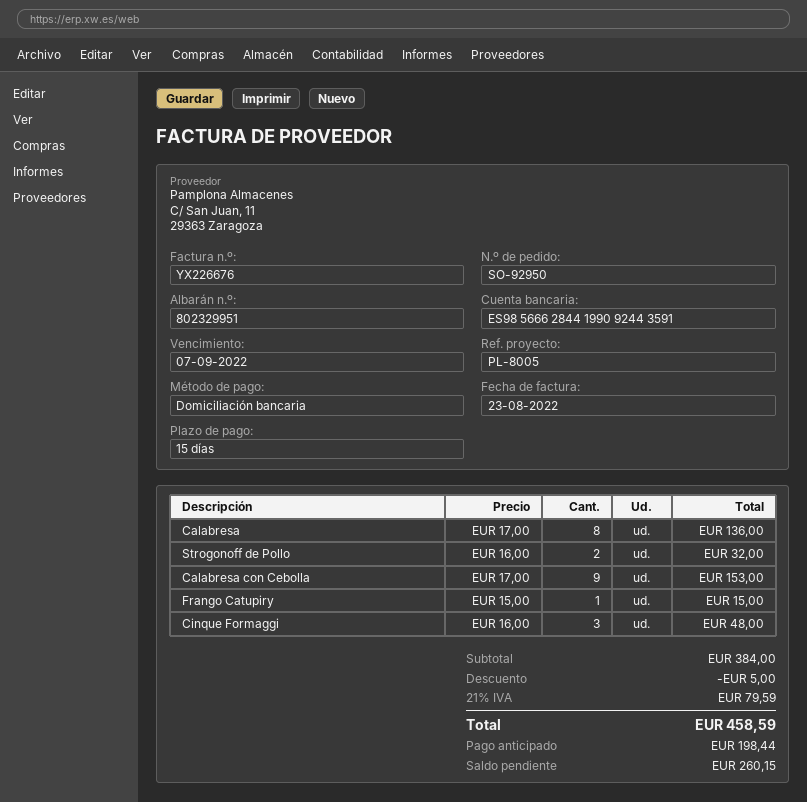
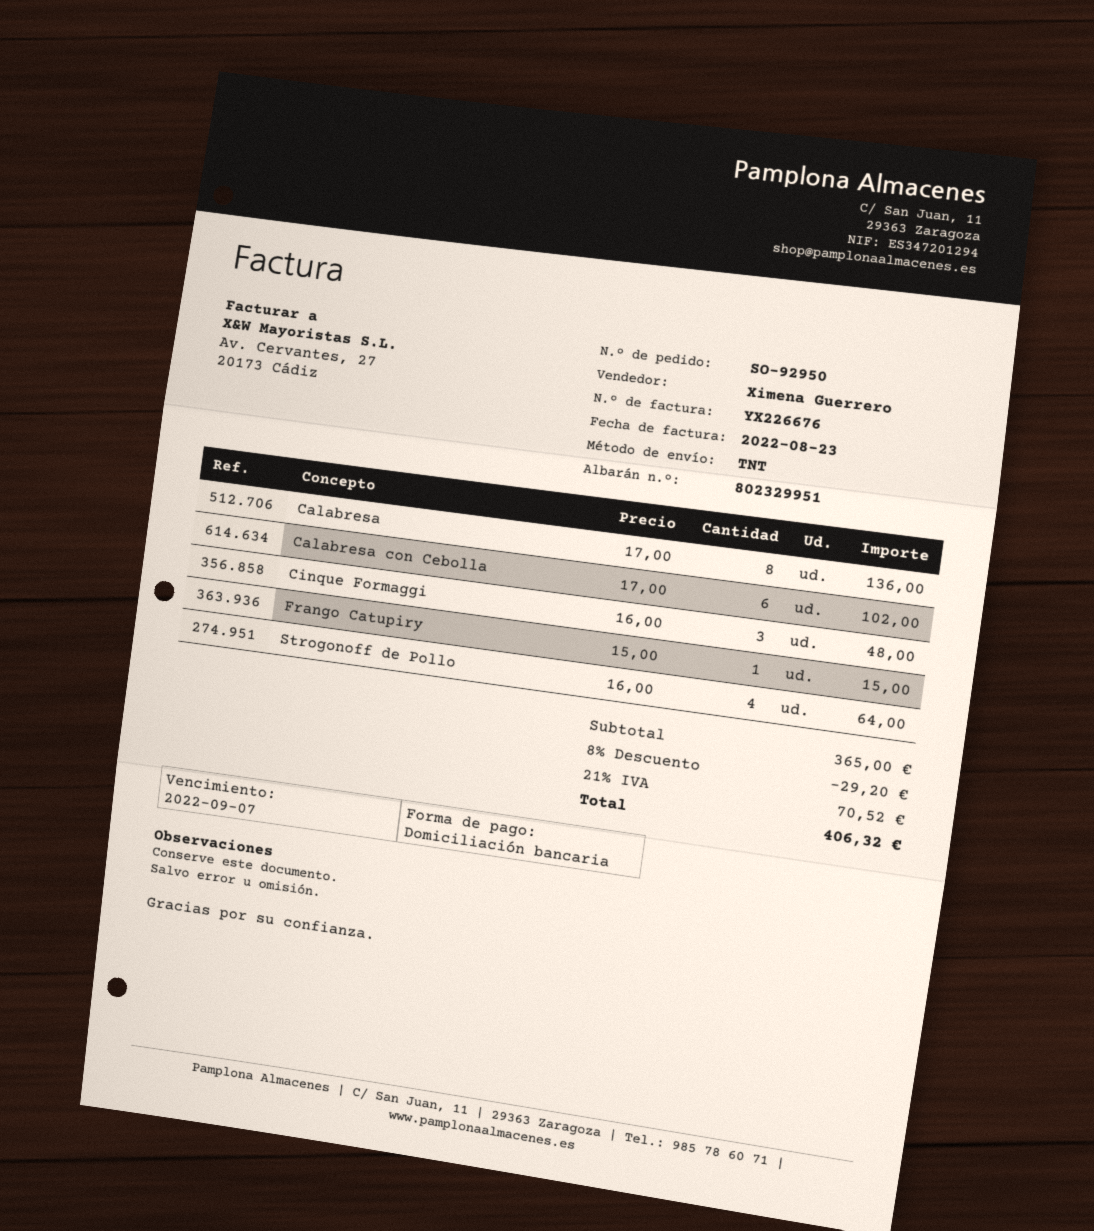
Strogonoff de Pollo: 2 x 16.00 = 32.00 -> 4 x 16.00 = 64.00
Calabresa con Cebolla: 9 x 17.00 = 153.00 -> 6 x 17.00 = 102.00
subtotal: 384.00 -> 365.00
discount: 5.00 -> 29.20
tax: 21% = 79.59 -> 21% = 70.52
total: 458.59 -> 406.32

